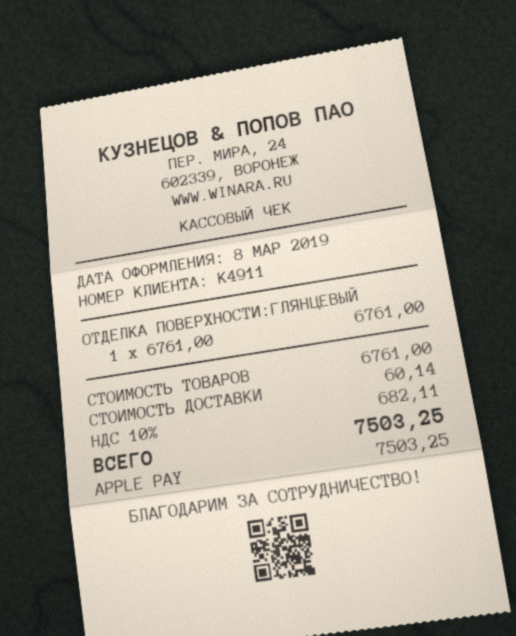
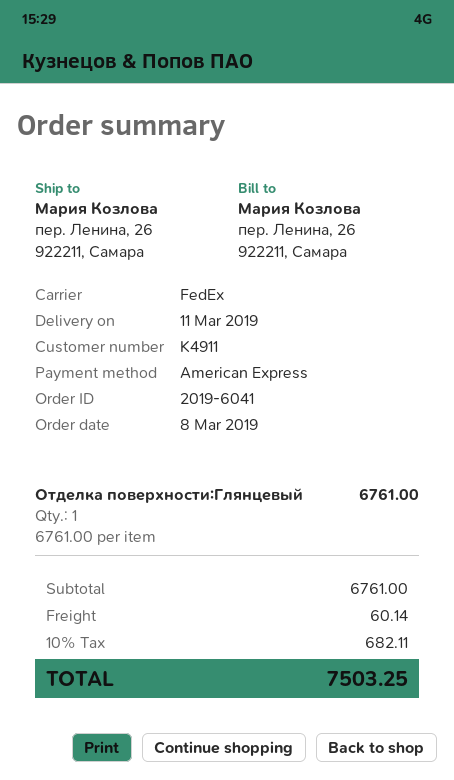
payment method: Apple Pay -> American Express

